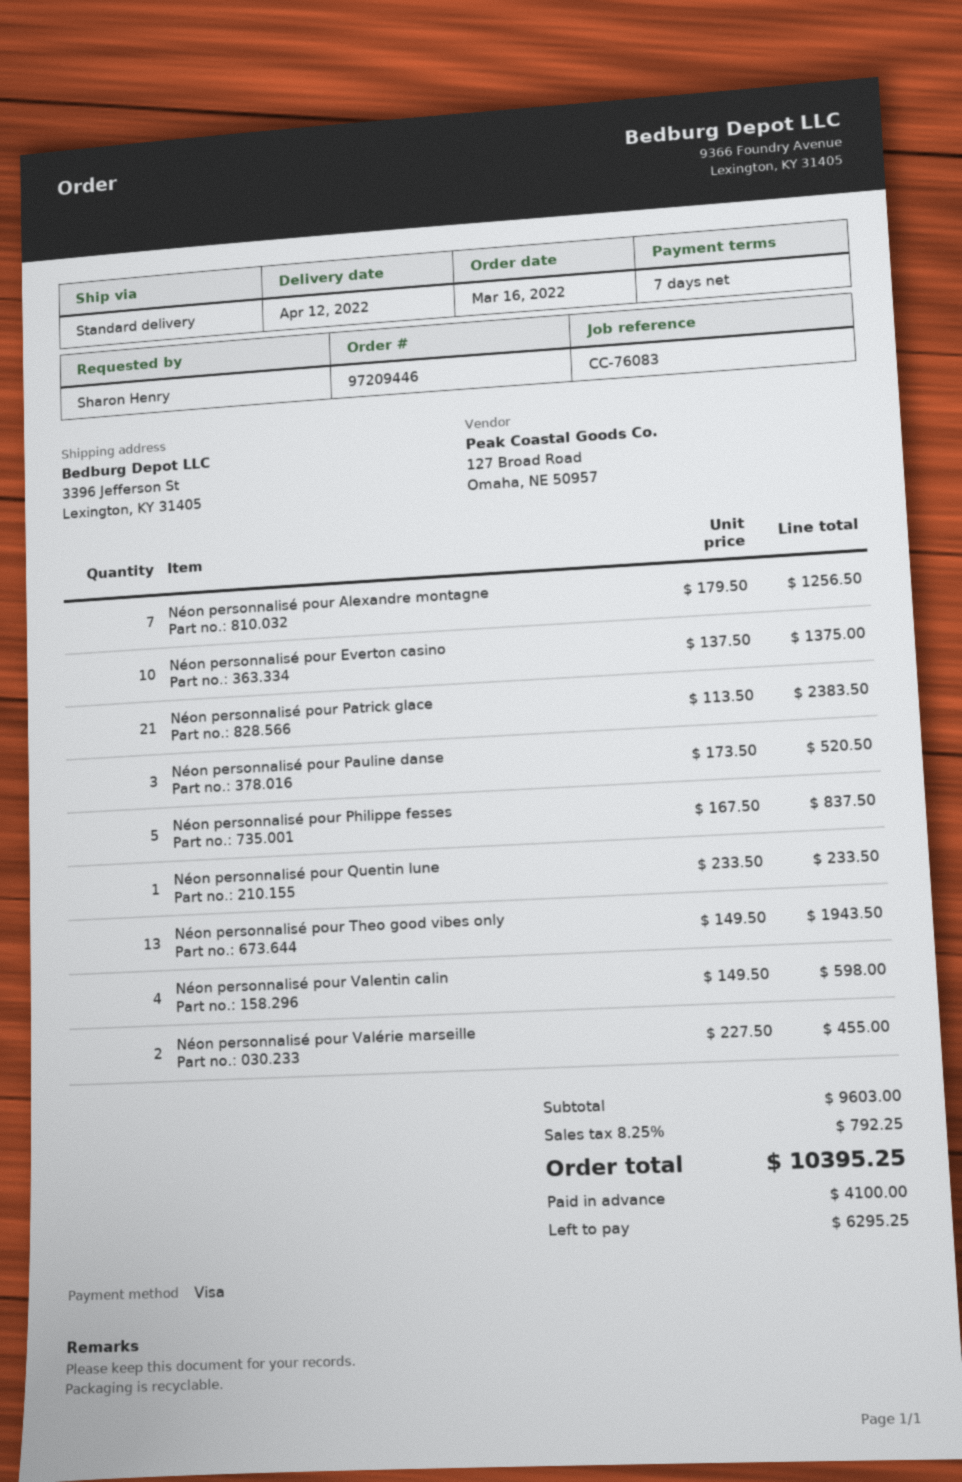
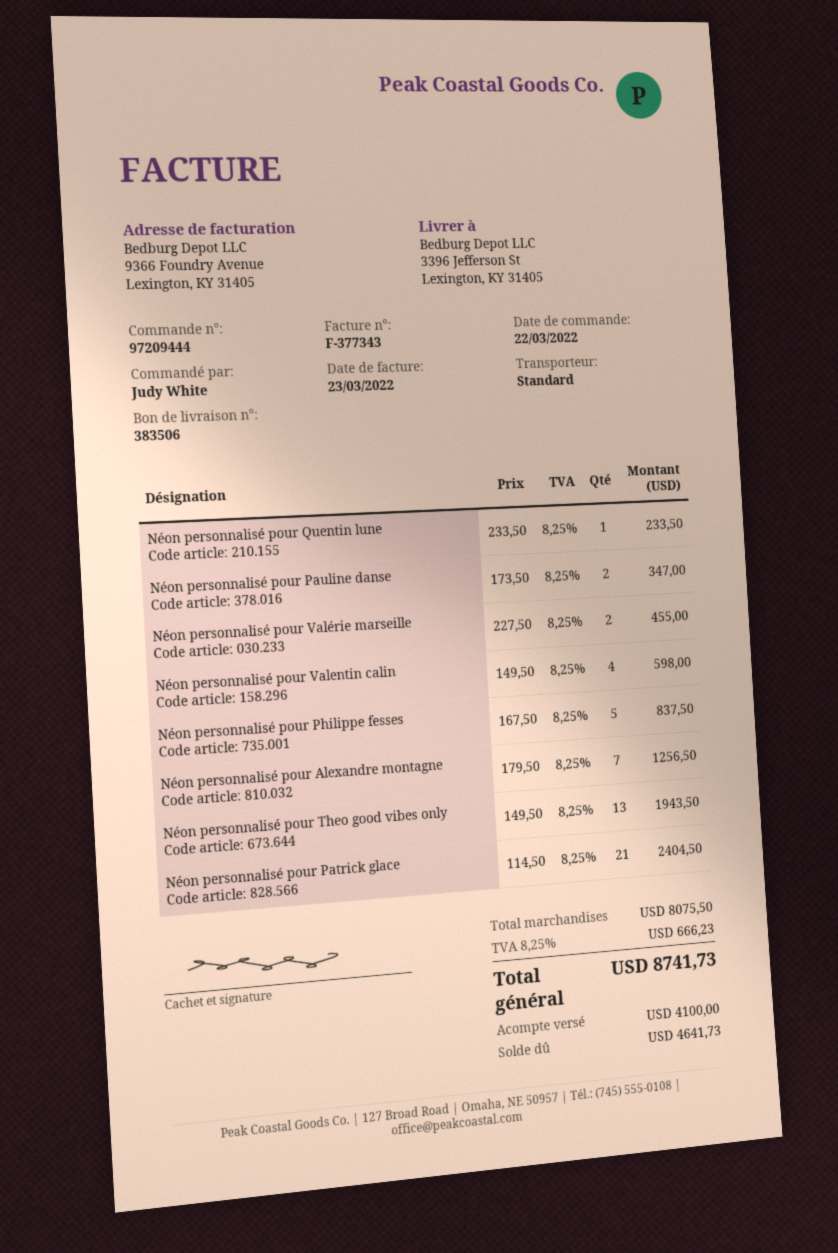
order number: 97209446 -> 97209444
order date: 2022-03-16 -> 2022-03-22
ordered by: Sharon Henry -> Judy White
Néon personnalisé pour Everton casino: 10 x 137.50 = 1375.00 -> none
Néon personnalisé pour Patrick glace: 21 x 113.50 = 2383.50 -> 21 x 114.50 = 2404.50
Néon personnalisé pour Pauline danse: 3 x 173.50 = 520.50 -> 2 x 173.50 = 347.00
subtotal: 9603.00 -> 8075.50
tax: 8.25% = 792.25 -> 8.25% = 666.23
total: 10395.25 -> 8741.73
balance: 6295.25 -> 4641.73

